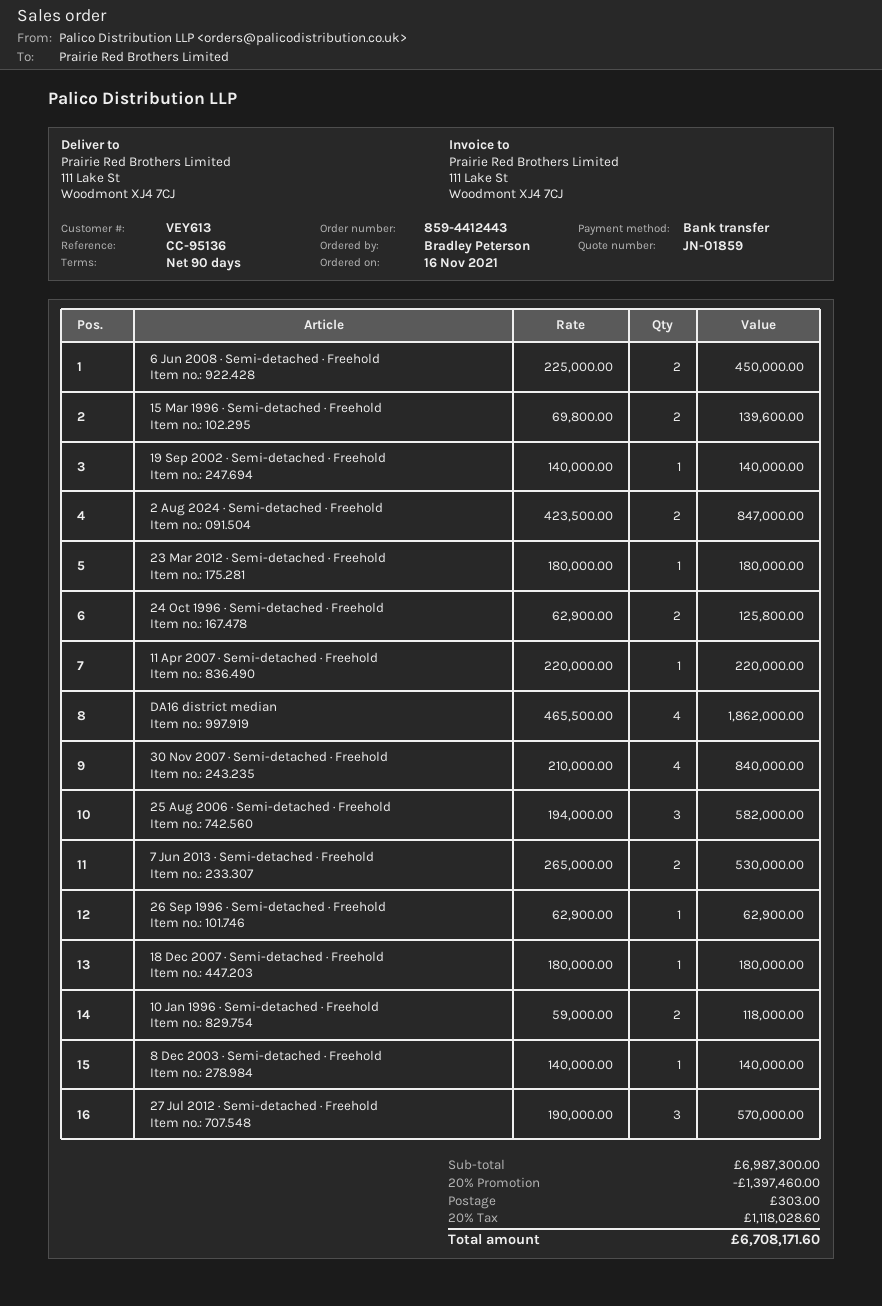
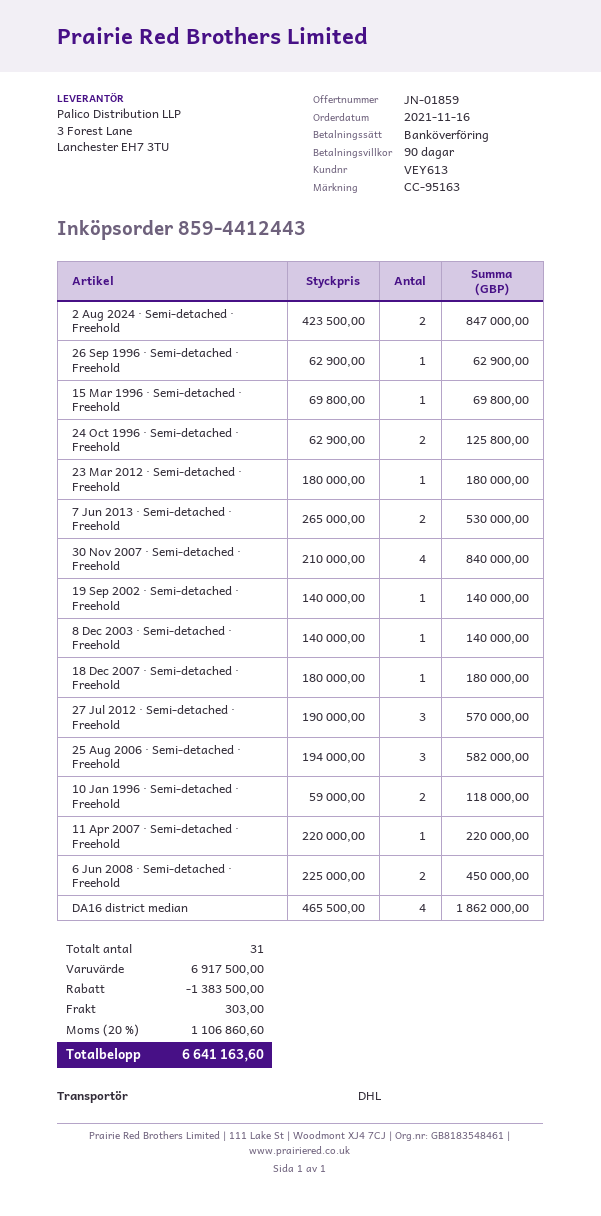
reference: CC-95136 -> CC-95163
15 Mar 1996 · Semi-detached · Freehold: 2 x 69800.00 = 139600.00 -> 1 x 69800.00 = 69800.00
subtotal: 6987300.00 -> 6917500.00
discount: 1397460.00 -> 1383500.00
tax: 20% = 1118028.60 -> 20% = 1106860.60
total: 6708171.60 -> 6641163.60

